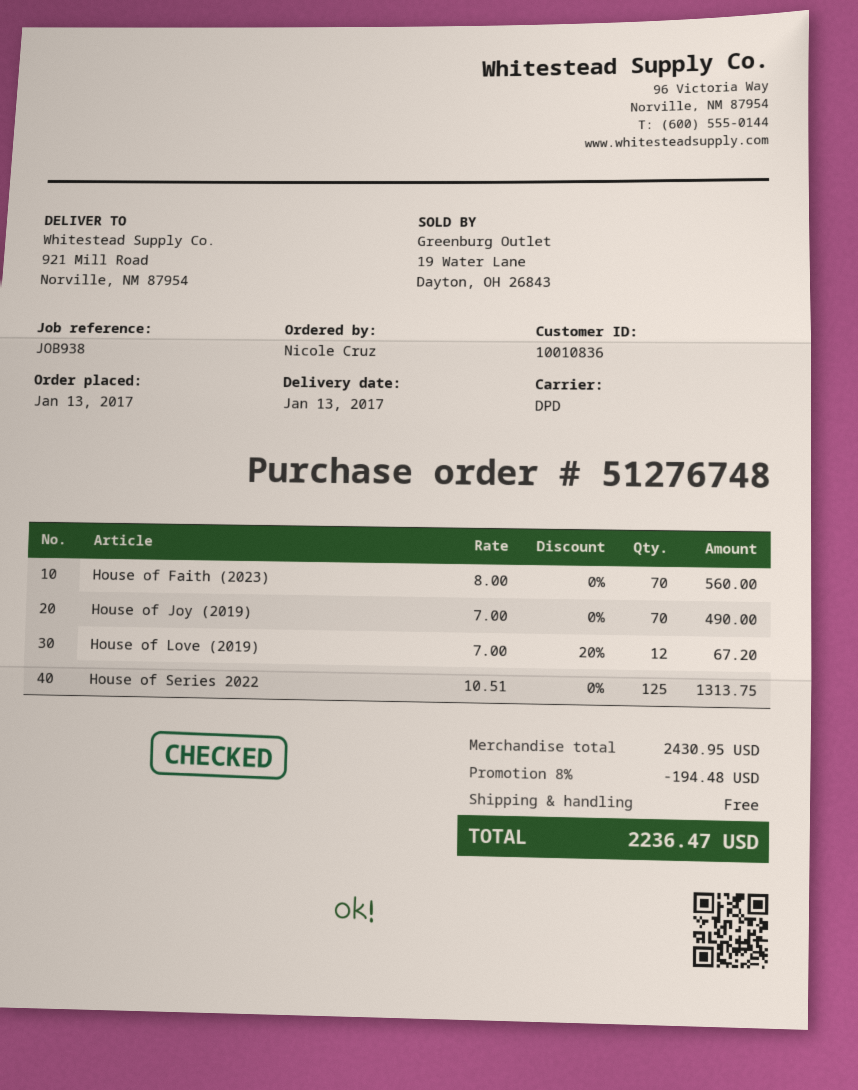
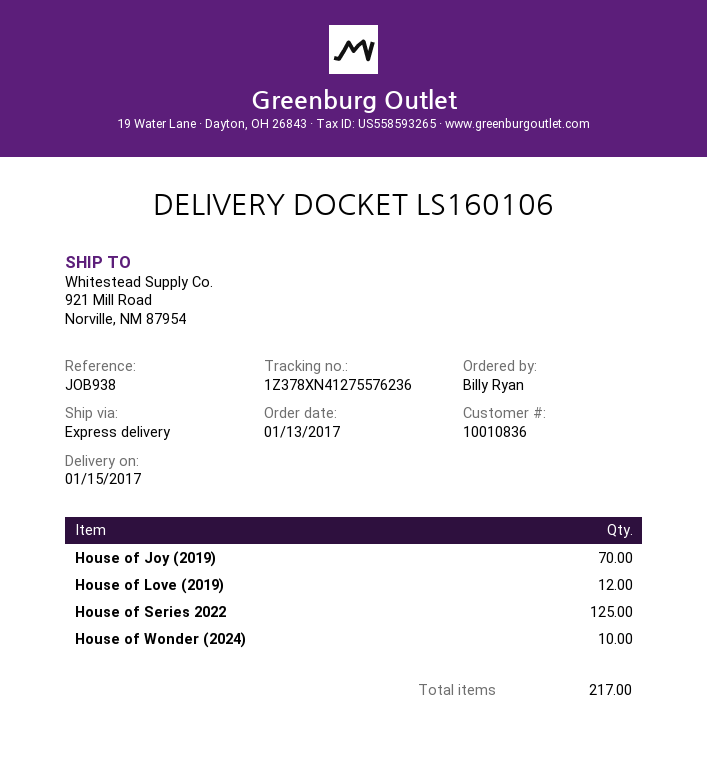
delivery date: 2017-01-13 -> 2017-01-15
ordered by: Nicole Cruz -> Billy Ryan
shipping method: DPD -> express
House of Faith (2023): 70 -> none
House of Wonder (2024): none -> 10

